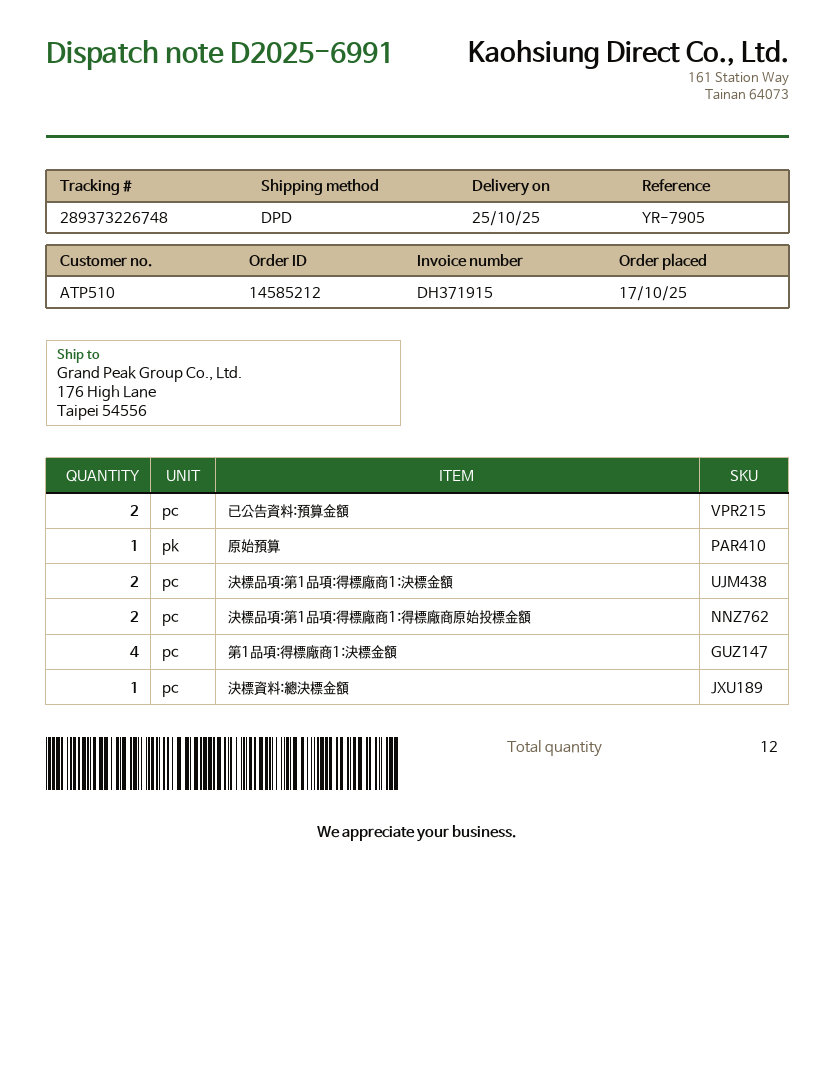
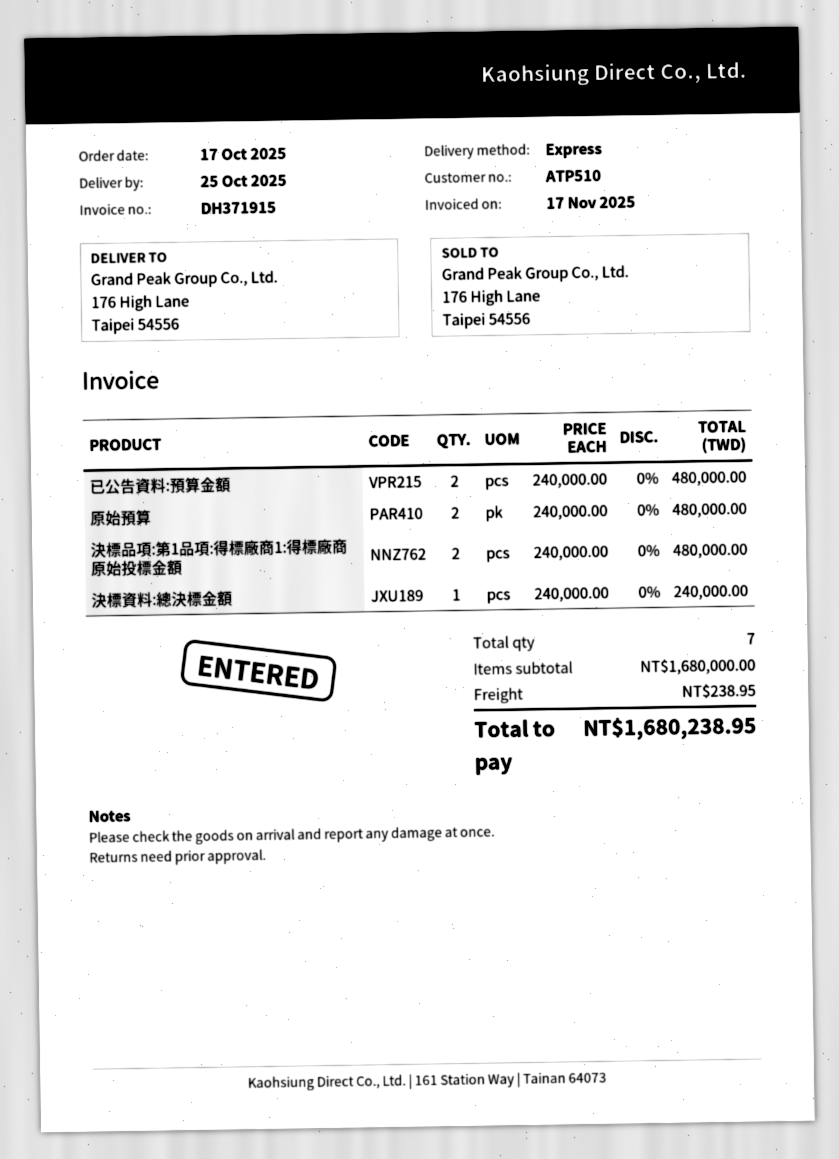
shipping method: DPD -> express
原始預算: 1 -> 2
決標品項:第1品項:得標廠商1:決標金額: 2 -> none
第1品項:得標廠商1:決標金額: 4 -> none
total quantity: 12 -> 7

